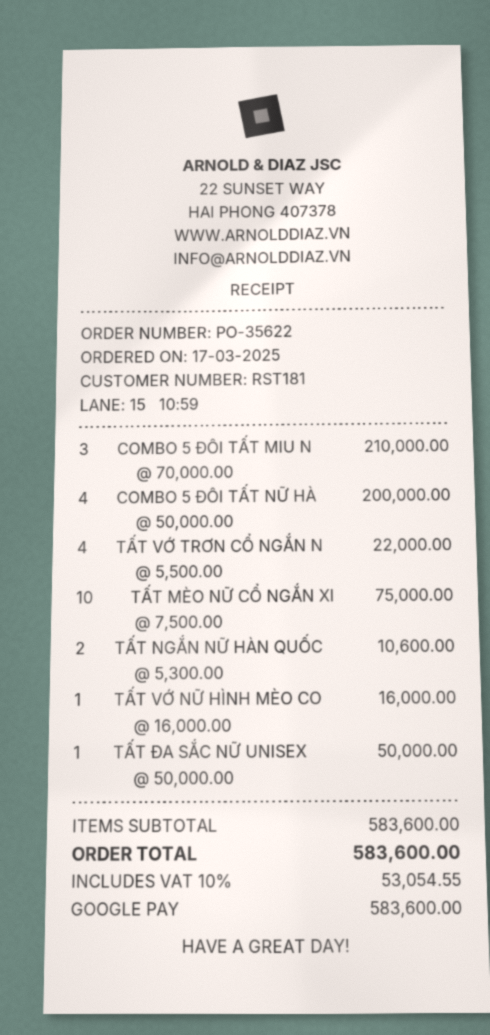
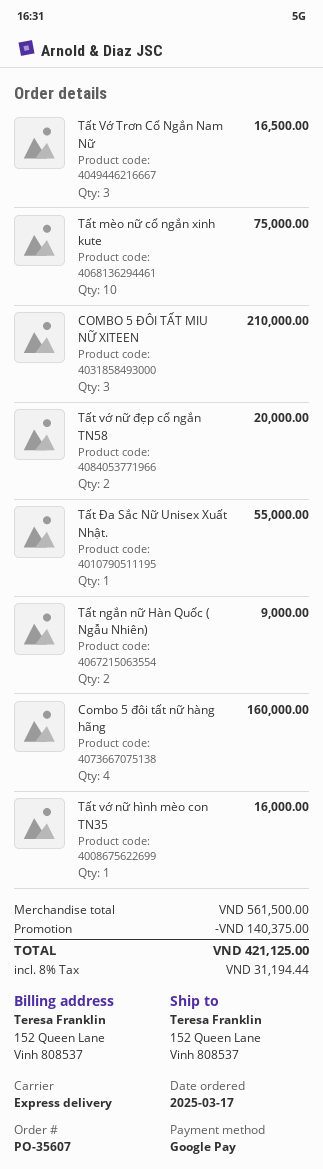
order number: PO-35622 -> PO-35607
COMBO 5 ĐÔI TẤT NỮ HÀ: 4 for 200000.00 -> 4 for 160000.00
TẤT VỚ TRƠN CỔ NGẮN N: 4 for 22000.00 -> 3 for 16500.00
TẤT NGẮN NỮ HÀN QUỐC: 2 for 10600.00 -> 2 for 9000.00
TẤT ĐA SẮC NỮ UNISEX: 1 for 50000.00 -> 1 for 55000.00
Tất vớ nữ đẹp cổ ngắn TN58: none -> 2 for 20000.00
subtotal: 583600.00 -> 561500.00
discount: none -> 140375.00
tax: 10% = 53054.55 -> 8% = 31194.44
total: 583600.00 -> 421125.00

